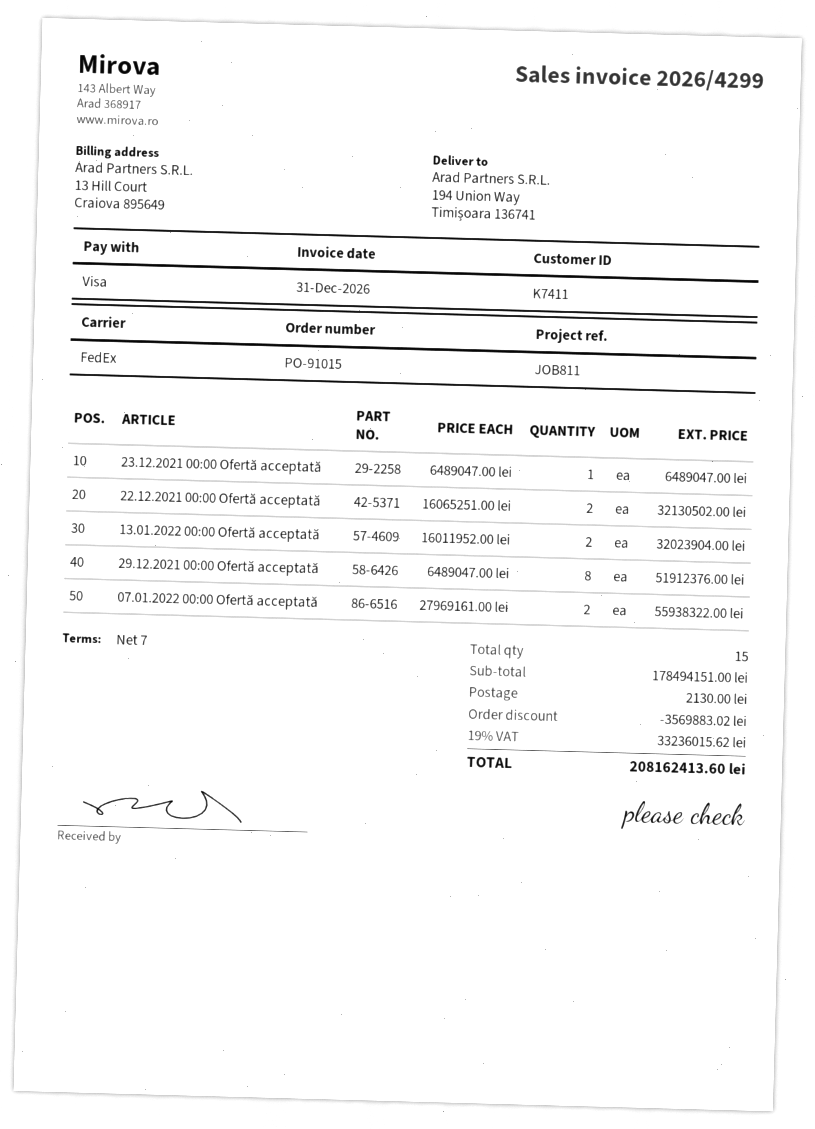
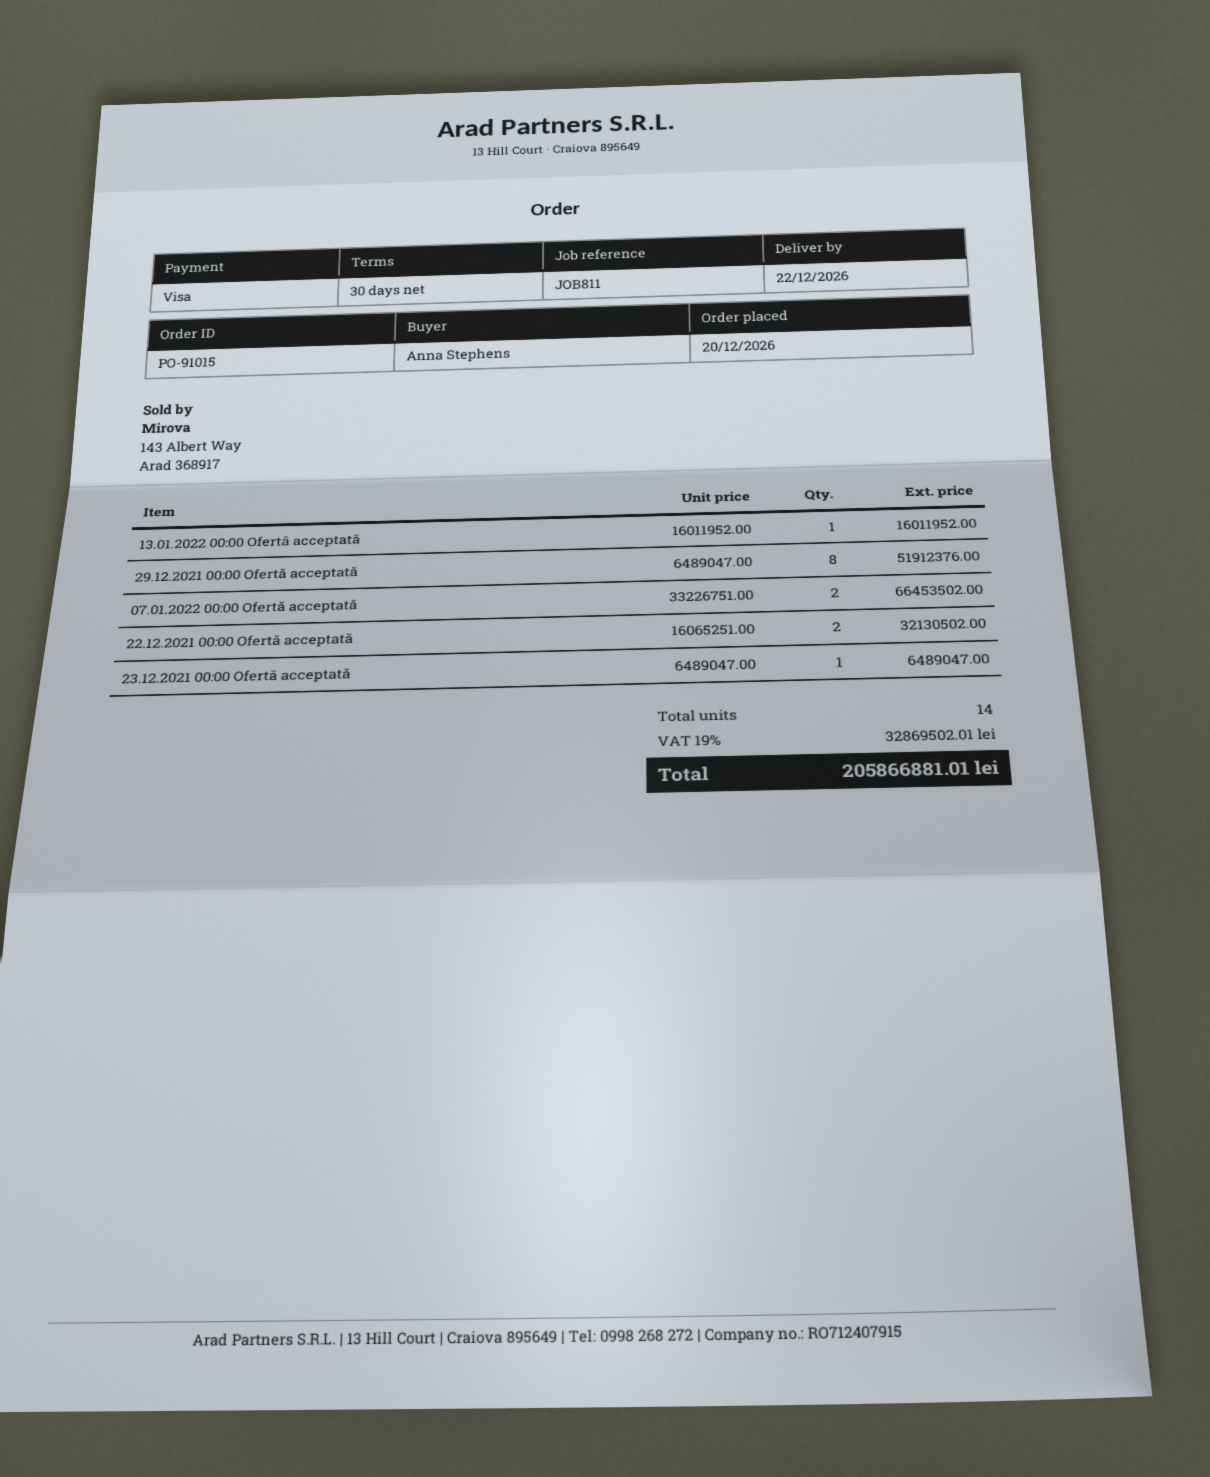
payment terms: 7 days -> 30 days
13.01.2022 00:00 Ofertă acceptată: 2 x 16011952.00 = 32023904.00 -> 1 x 16011952.00 = 16011952.00
07.01.2022 00:00 Ofertă acceptată: 2 x 27969161.00 = 55938322.00 -> 2 x 33226751.00 = 66453502.00
total quantity: 15 -> 14
discount: 3569883.02 -> none
shipping: 2130.00 -> none
tax: 19% = 33236015.62 -> 19% = 32869502.01
total: 208162413.60 -> 205866881.01

